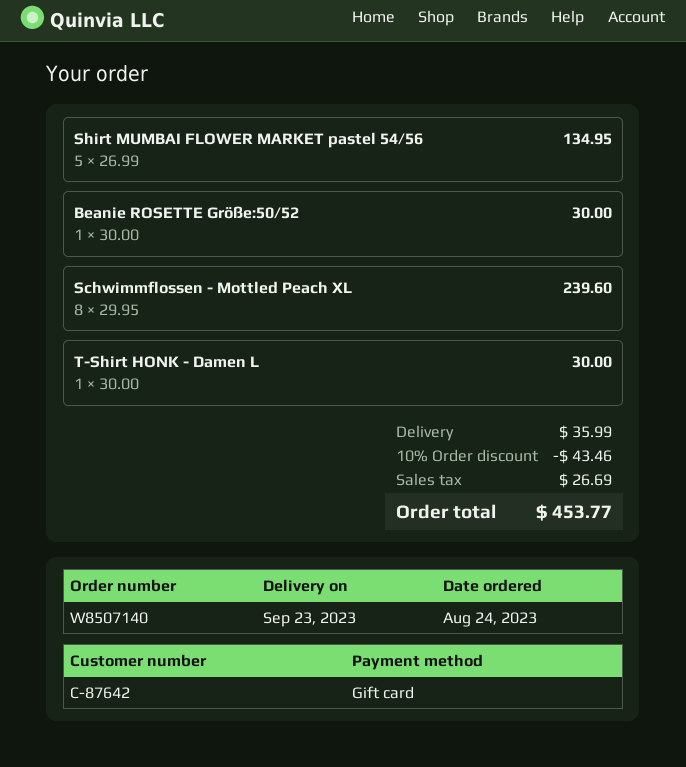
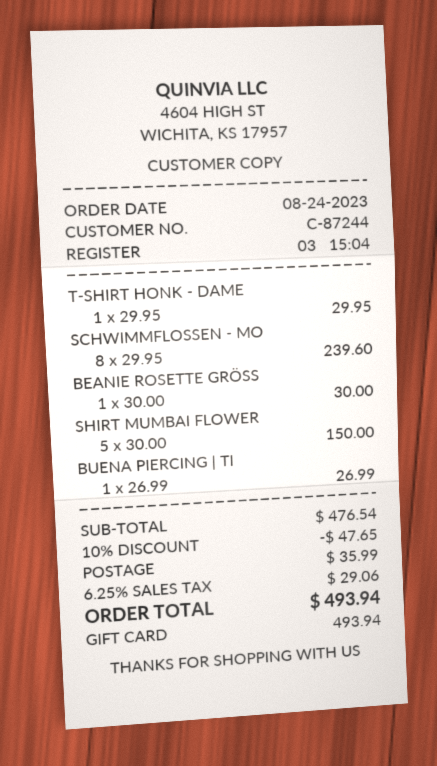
customer number: C-87642 -> C-87244
Shirt MUMBAI FLOWER MARKET pastel 54/56: 5 x 26.99 = 134.95 -> 5 x 30.00 = 150.00
T-Shirt HONK - Damen L: 1 x 30.00 = 30.00 -> 1 x 29.95 = 29.95
BUENA PIERCING | TI: none -> 1 x 26.99 = 26.99
discount: 10% = 43.46 -> 10% = 47.65
tax: 26.69 -> 29.06
total: 453.77 -> 493.94

